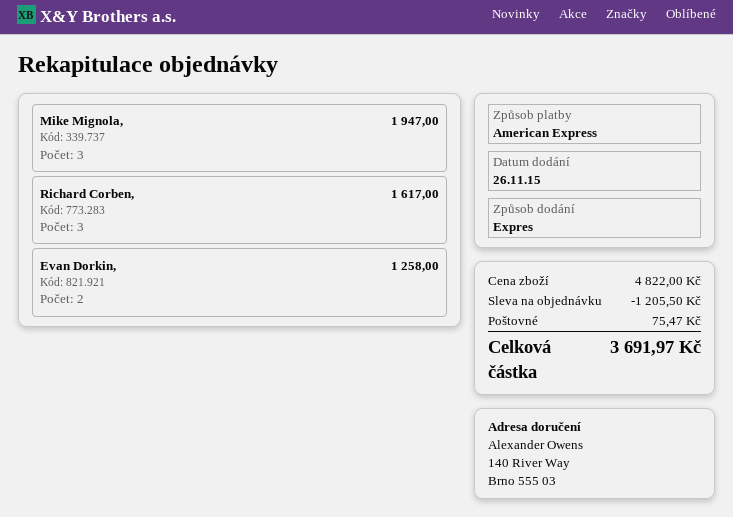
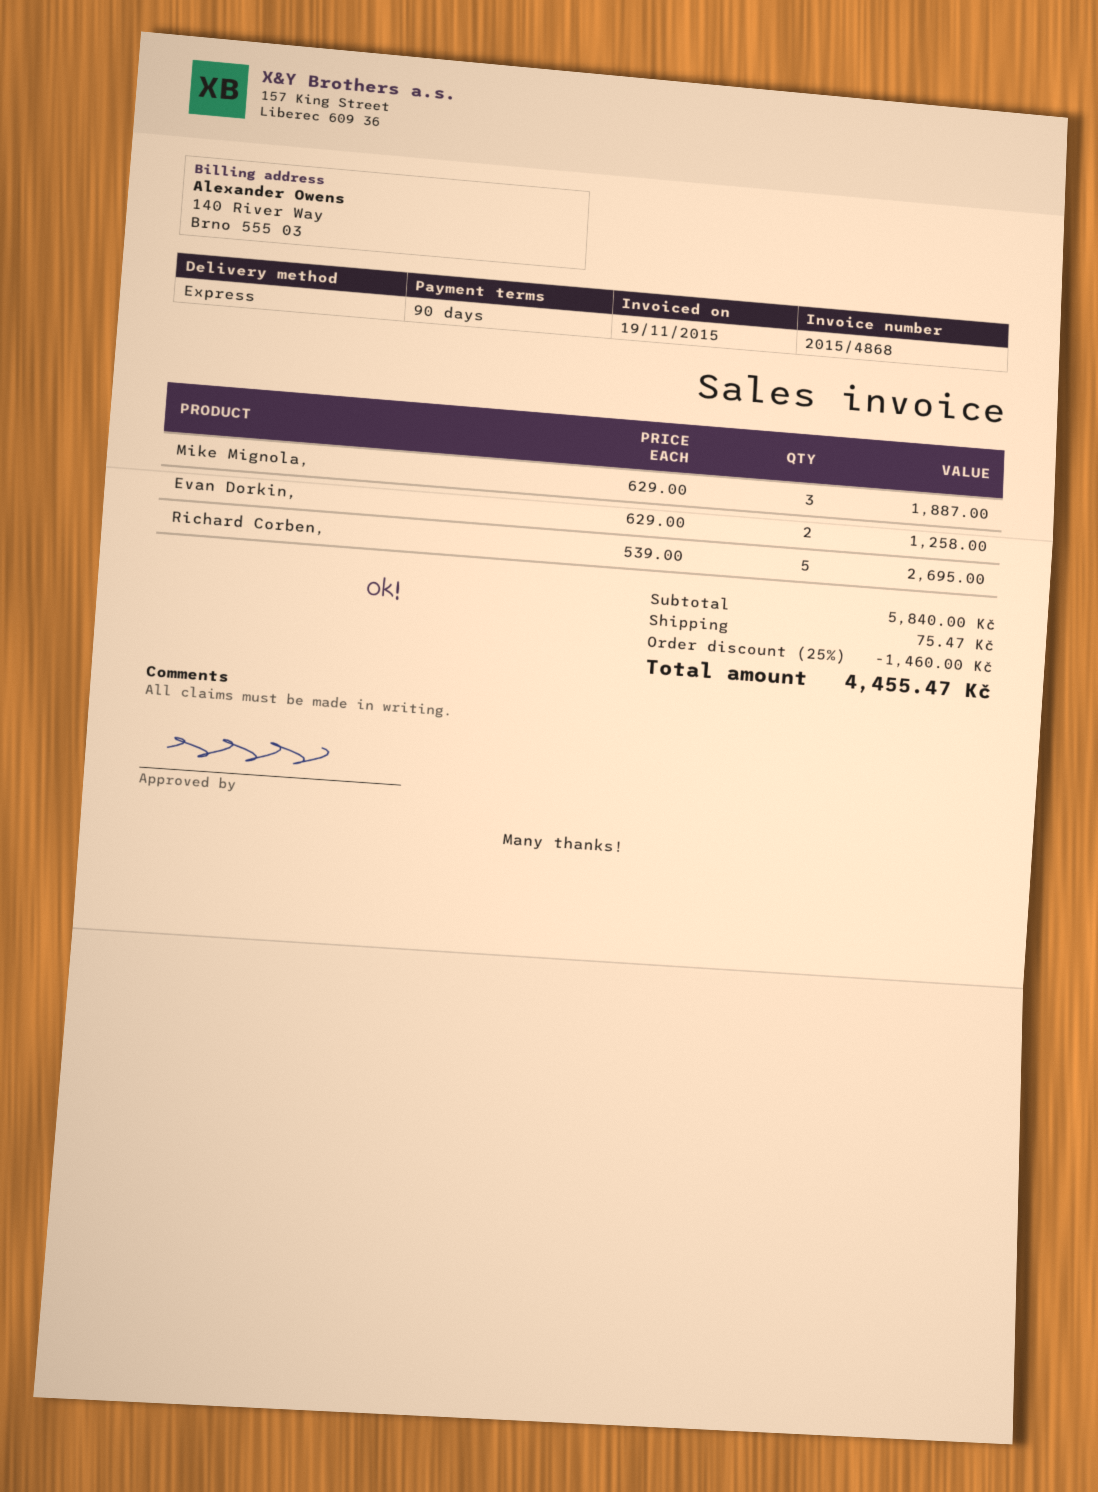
Mike Mignola,: 3 for 1947.00 -> 3 for 1887.00
Richard Corben,: 3 for 1617.00 -> 5 for 2695.00
subtotal: 4822.00 -> 5840.00
discount: 1205.50 -> 1460.00
total: 3691.97 -> 4455.47

